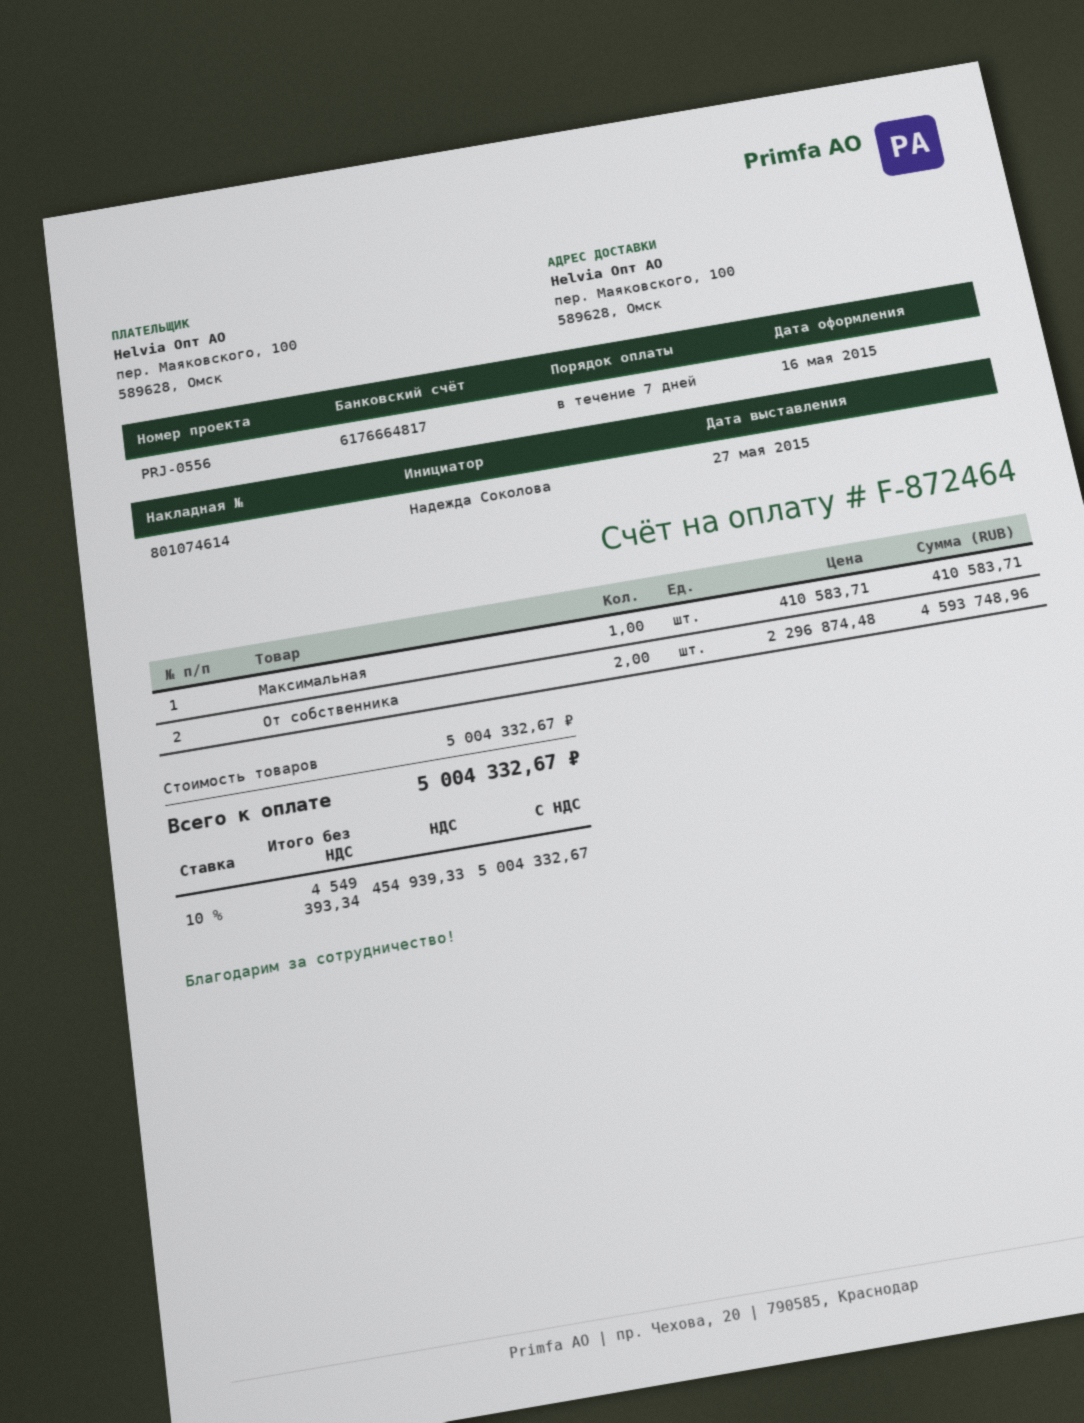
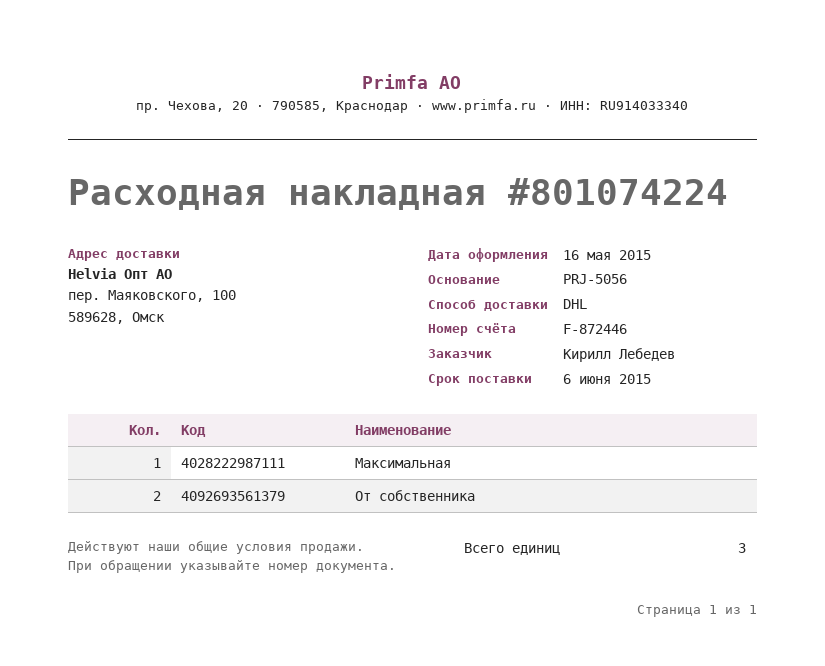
delivery note number: 801074614 -> 801074224
invoice number: F-872464 -> F-872446
reference: PRJ-0556 -> PRJ-5056
ordered by: Надежда Соколова -> Кирилл Лебедев

